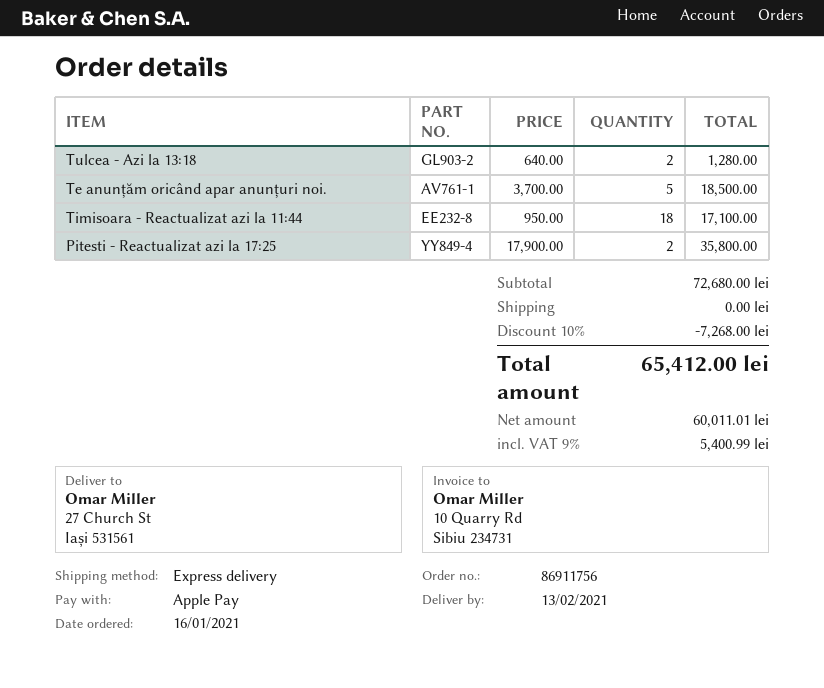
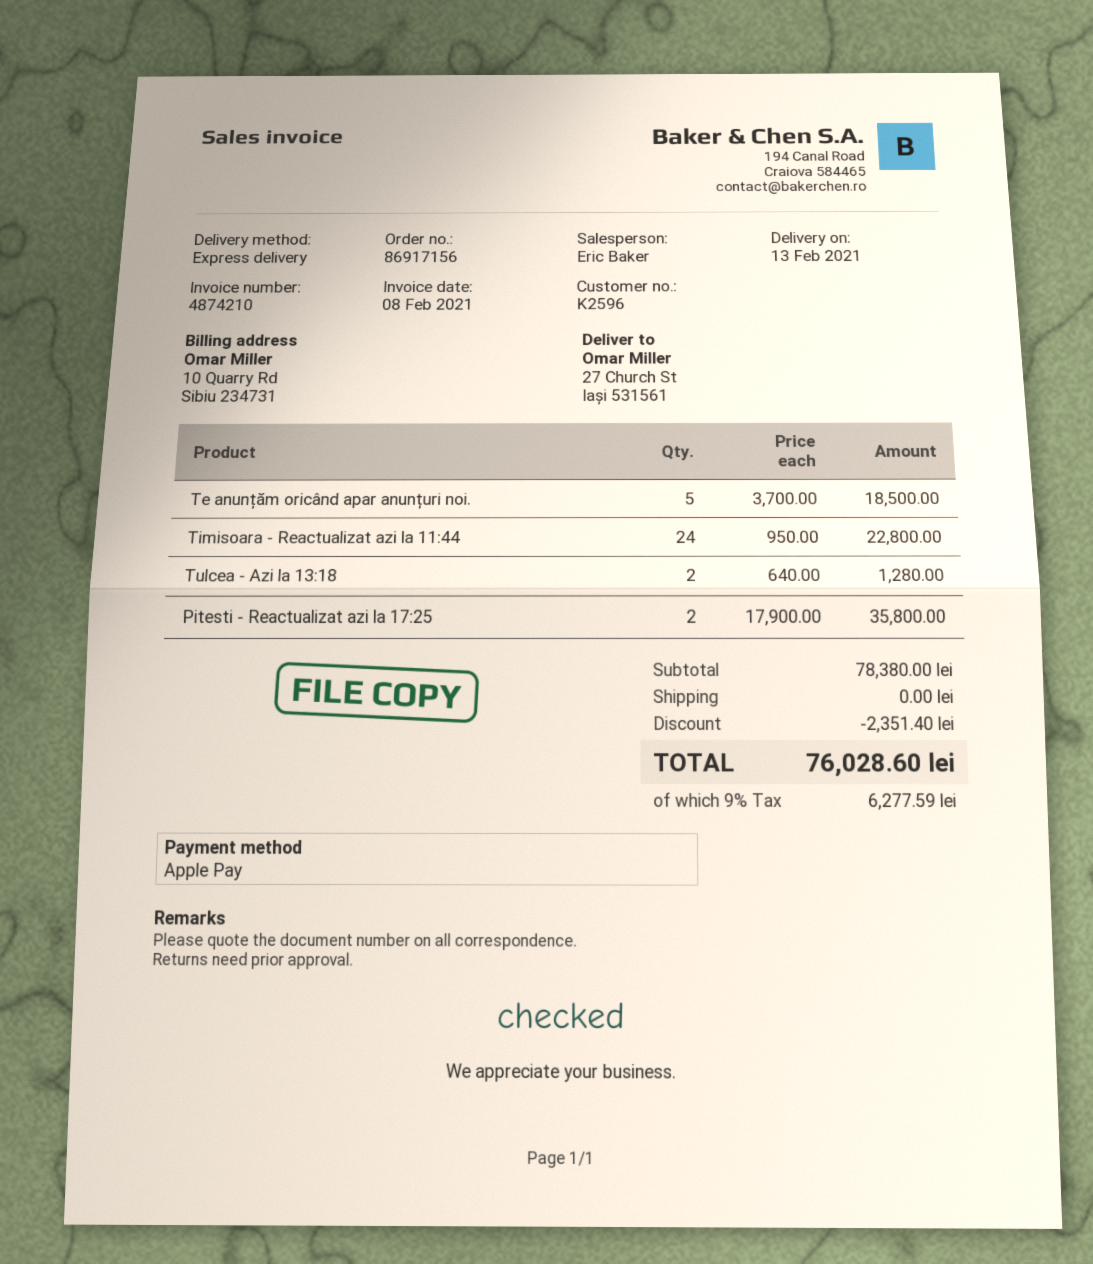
order number: 86911756 -> 86917156
Timisoara - Reactualizat azi la 11:44: 18 x 950.00 = 17100.00 -> 24 x 950.00 = 22800.00
subtotal: 72680.00 -> 78380.00
discount: 7268.00 -> 2351.40
tax: 9% = 5400.99 -> 9% = 6277.59
total: 65412.00 -> 76028.60

